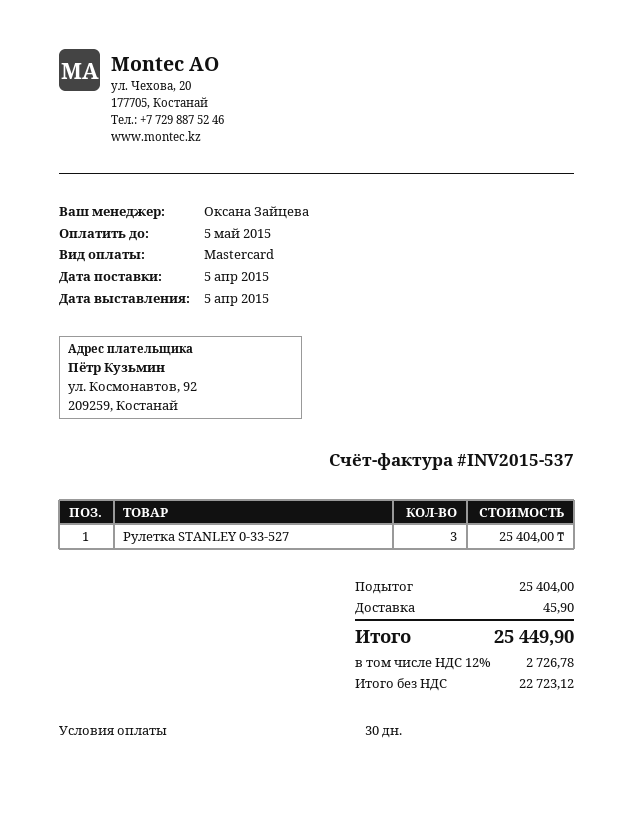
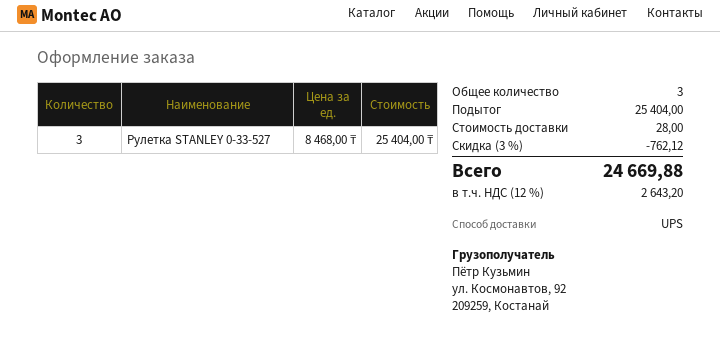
discount: none -> 3% = 762.12
shipping: 45.90 -> 28.00
tax: 12% = 2726.78 -> 12% = 2643.20
total: 25449.90 -> 24669.88

